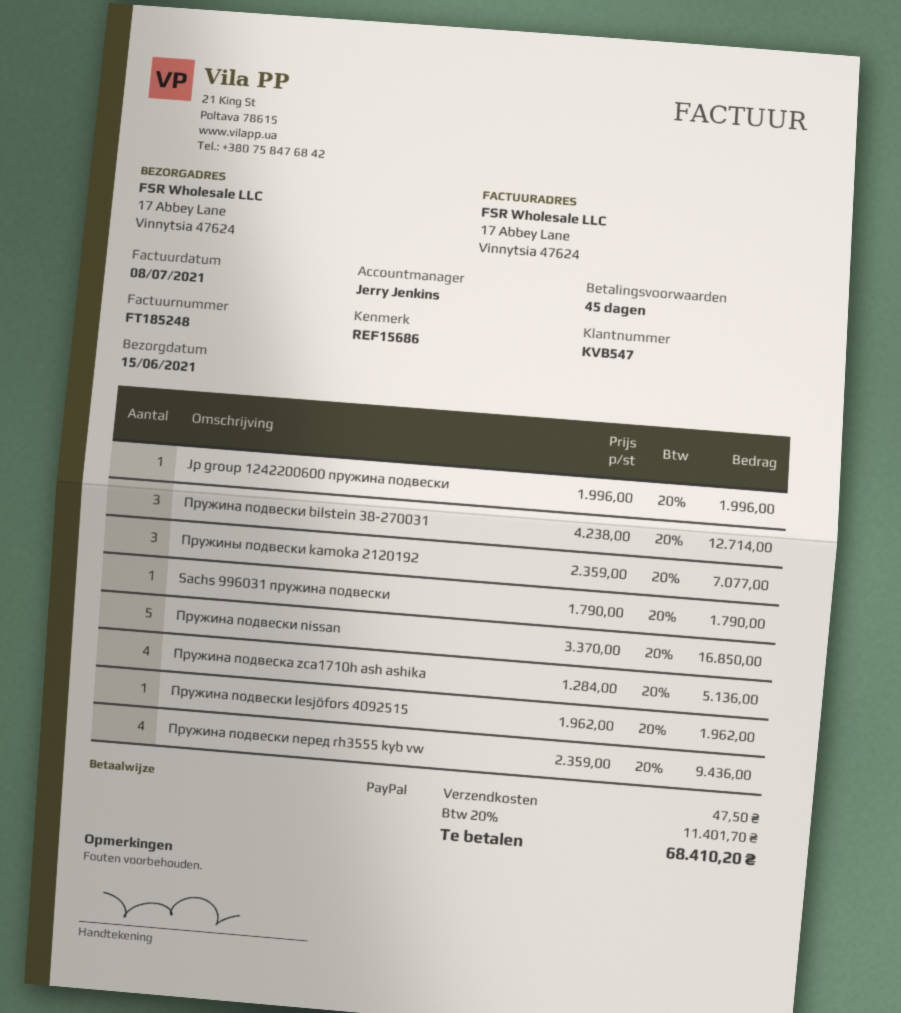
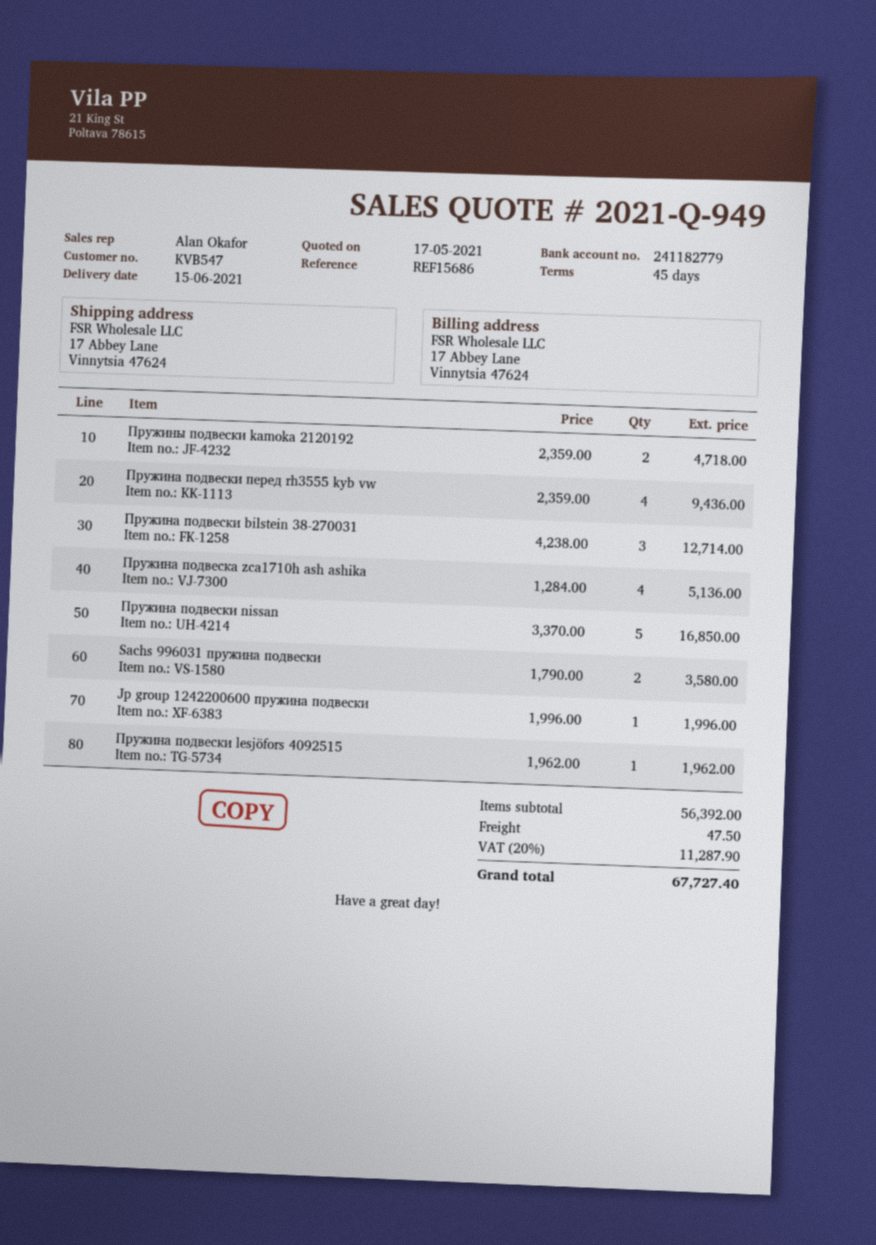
sales rep: Jerry Jenkins -> Alan Okafor
Пружины подвески kamoka 2120192: 3 x 2359.00 = 7077.00 -> 2 x 2359.00 = 4718.00
Sachs 996031 пружина подвески: 1 x 1790.00 = 1790.00 -> 2 x 1790.00 = 3580.00
tax: 20% = 11401.70 -> 20% = 11287.90
total: 68410.20 -> 67727.40

